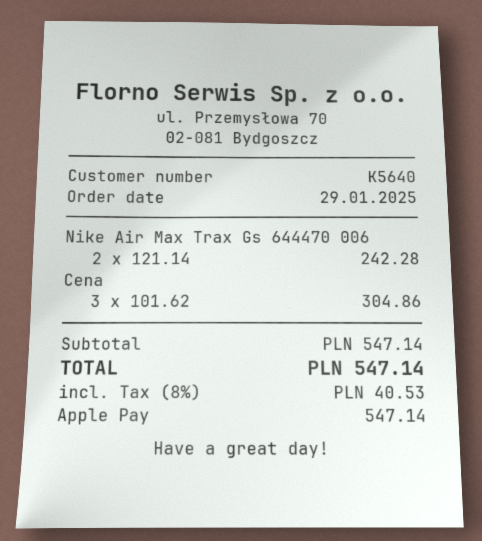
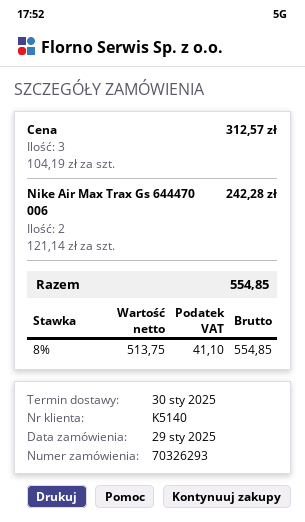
customer number: K5640 -> K5140
Cena: 3 x 101.62 = 304.86 -> 3 x 104.19 = 312.57
tax: 8% = 40.53 -> 8% = 41.10
total: 547.14 -> 554.85

